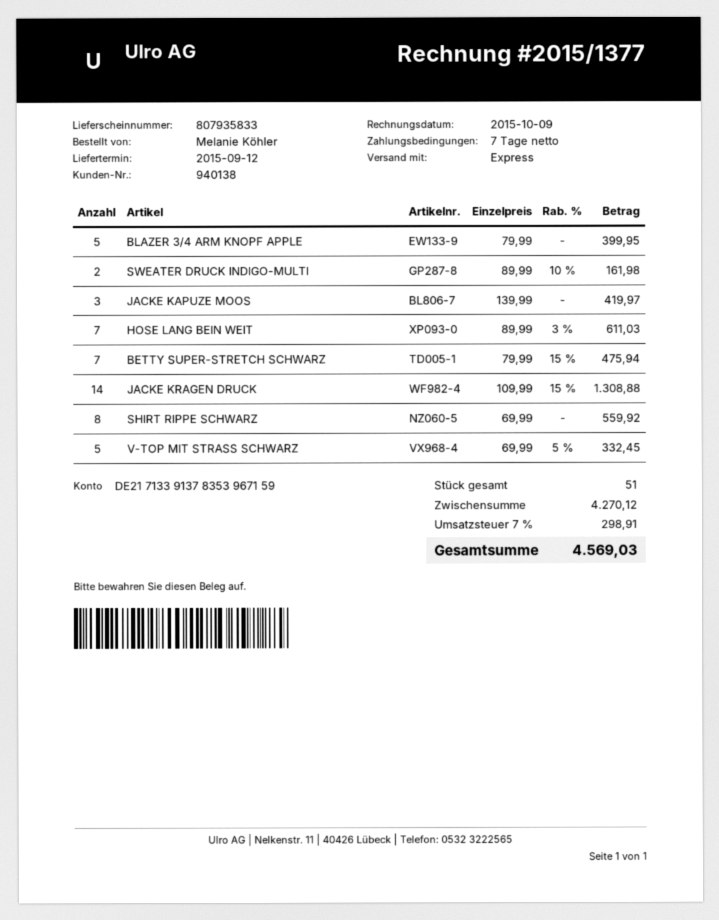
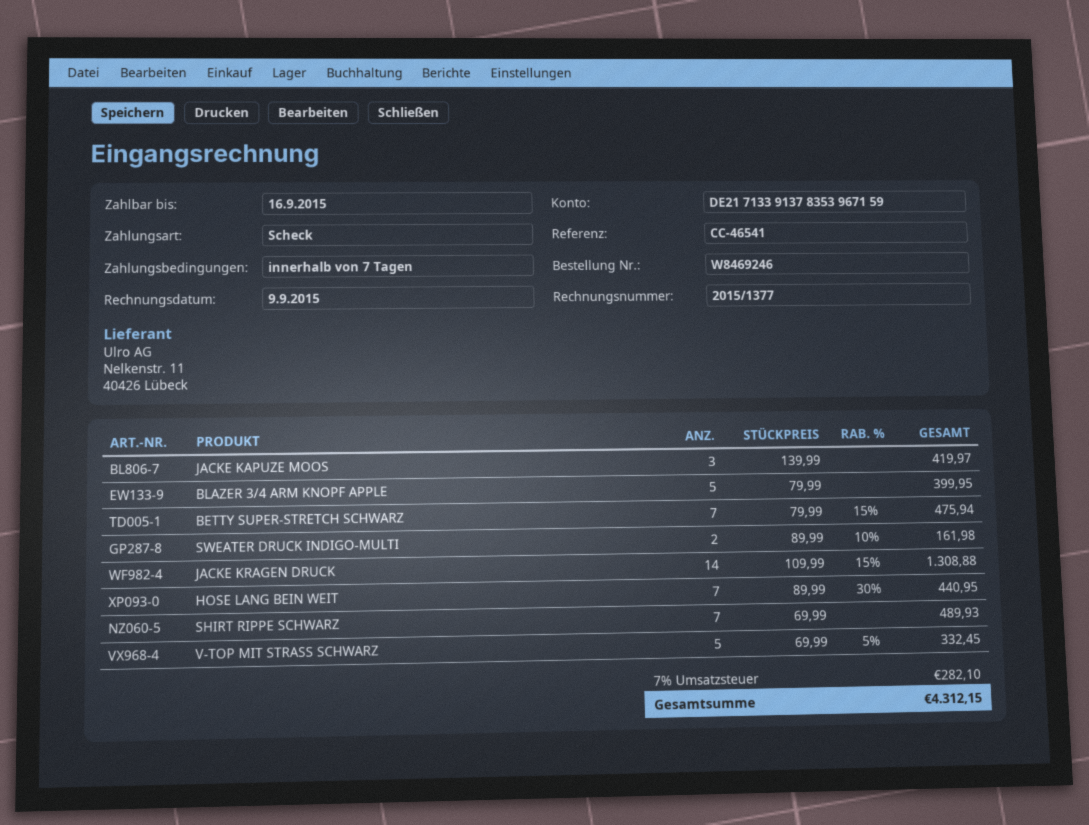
invoice date: 2015-10-09 -> 2015-09-09
HOSE LANG BEIN WEIT: 7 x 89.99 - 3% = 611.03 -> 7 x 89.99 - 30% = 440.95
SHIRT RIPPE SCHWARZ: 8 x 69.99 = 559.92 -> 7 x 69.99 = 489.93
tax: 7% = 298.91 -> 7% = 282.10
total: 4569.03 -> 4312.15

